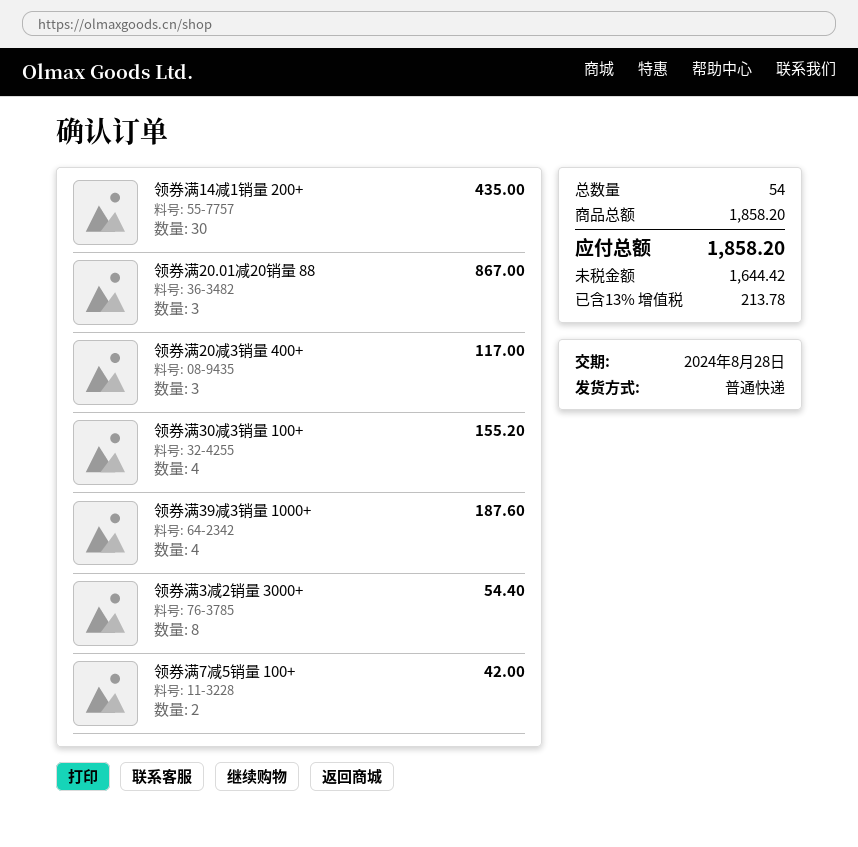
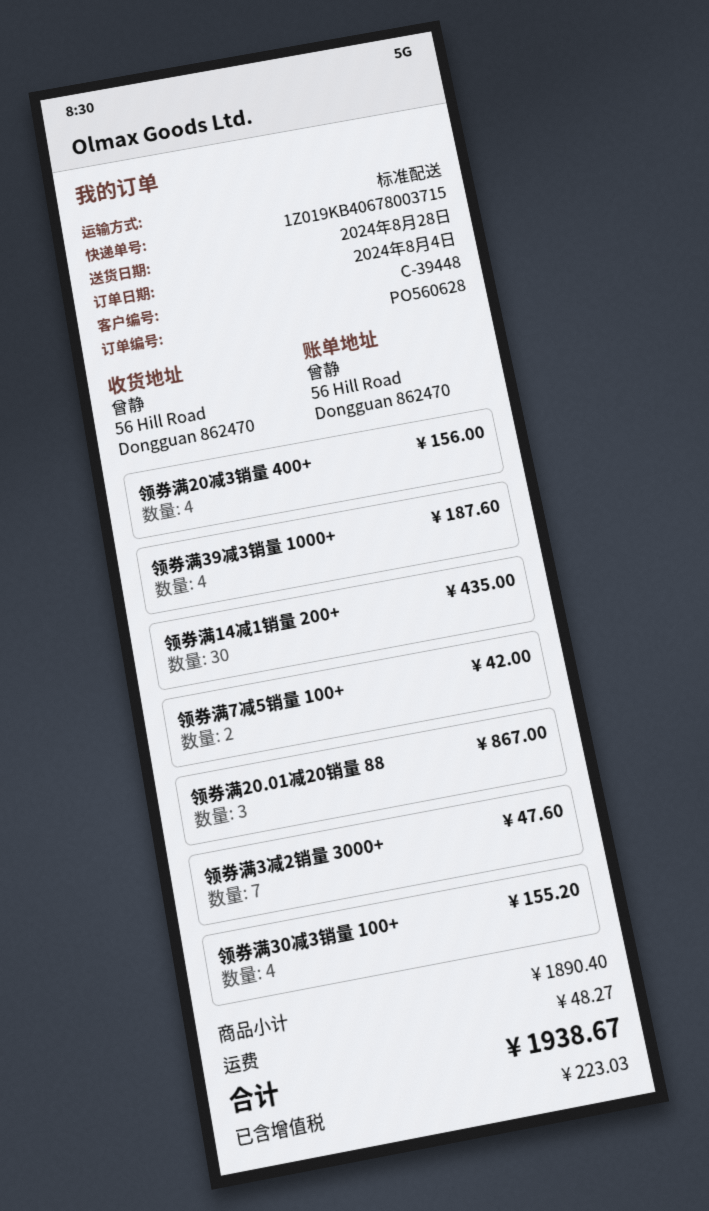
领券满20减3销量 400+: 3 for 117.00 -> 4 for 156.00
领券满3减2销量 3000+: 8 for 54.40 -> 7 for 47.60
subtotal: 1858.20 -> 1890.40
shipping: none -> 48.27
tax: 213.78 -> 223.03
total: 1858.20 -> 1938.67

